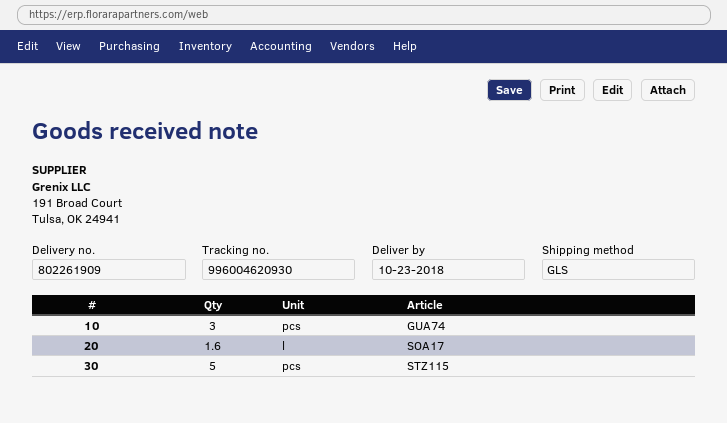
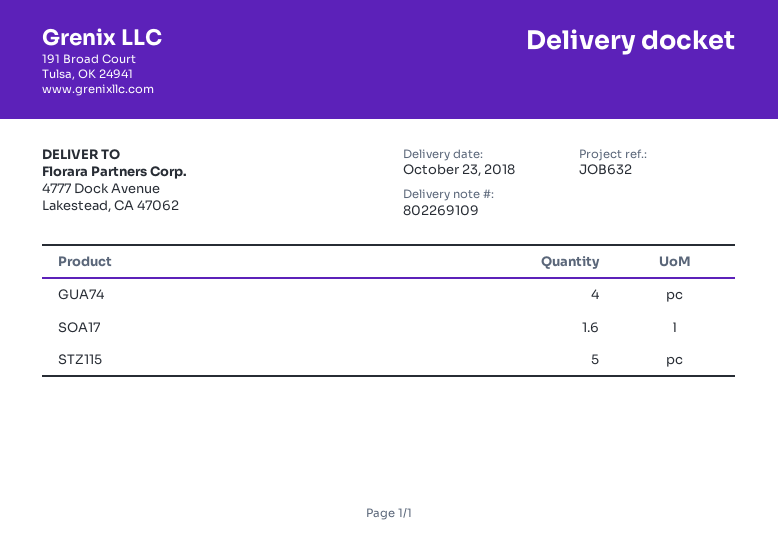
delivery note number: 802261909 -> 802269109
GUA74: 3 -> 4

